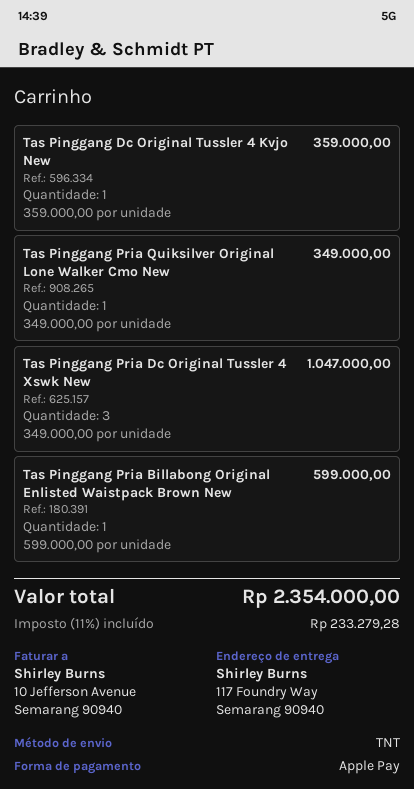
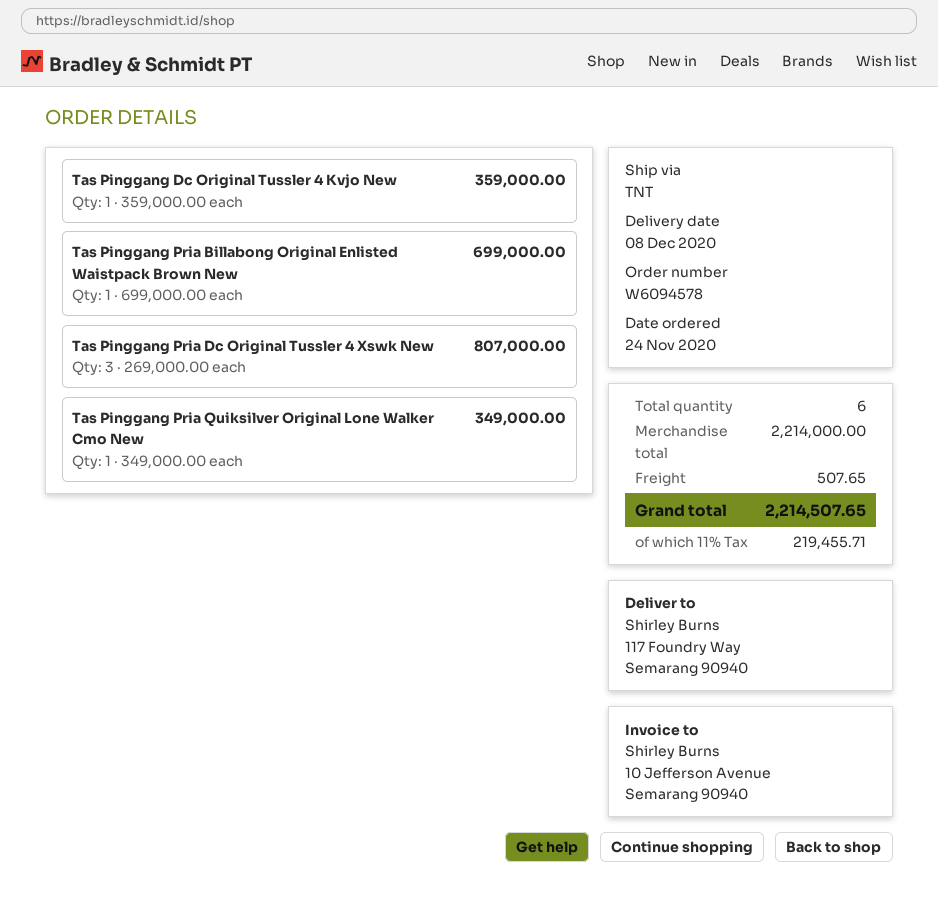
Tas Pinggang Pria Dc Original Tussler 4 Xswk New: 3 x 349000.00 = 1047000.00 -> 3 x 269000.00 = 807000.00
Tas Pinggang Pria Billabong Original Enlisted Waistpack Brown New: 1 x 599000.00 = 599000.00 -> 1 x 699000.00 = 699000.00
shipping: none -> 507.65
tax: 11% = 233279.28 -> 11% = 219455.71
total: 2354000.00 -> 2214507.65

